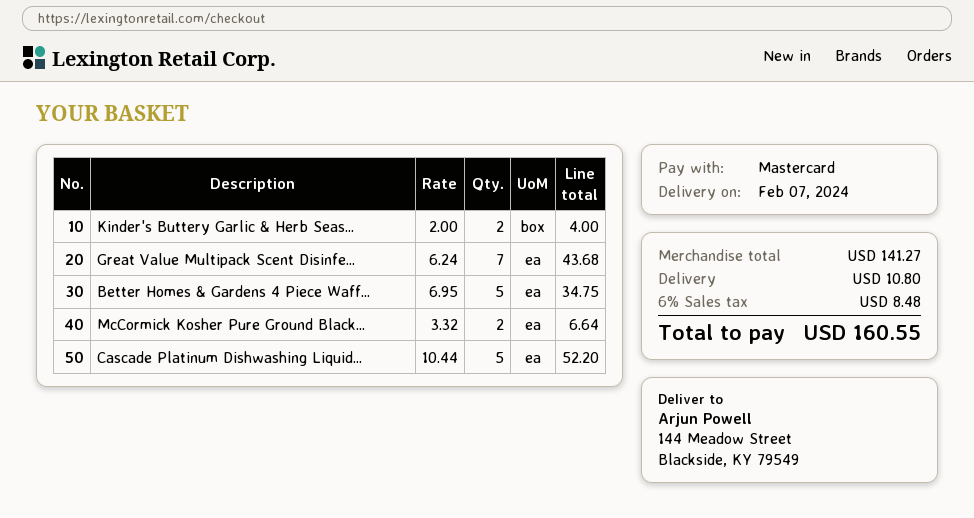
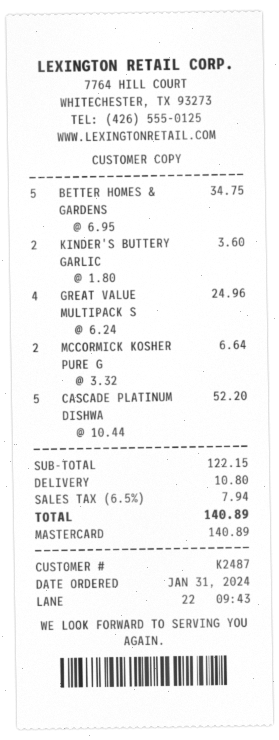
Kinder's Buttery Garlic & Herb Seas...: 2 x 2.00 = 4.00 -> 2 x 1.80 = 3.60
Great Value Multipack Scent Disinfe...: 7 x 6.24 = 43.68 -> 4 x 6.24 = 24.96
subtotal: 141.27 -> 122.15
tax: 6% = 8.48 -> 6.5% = 7.94
total: 160.55 -> 140.89

